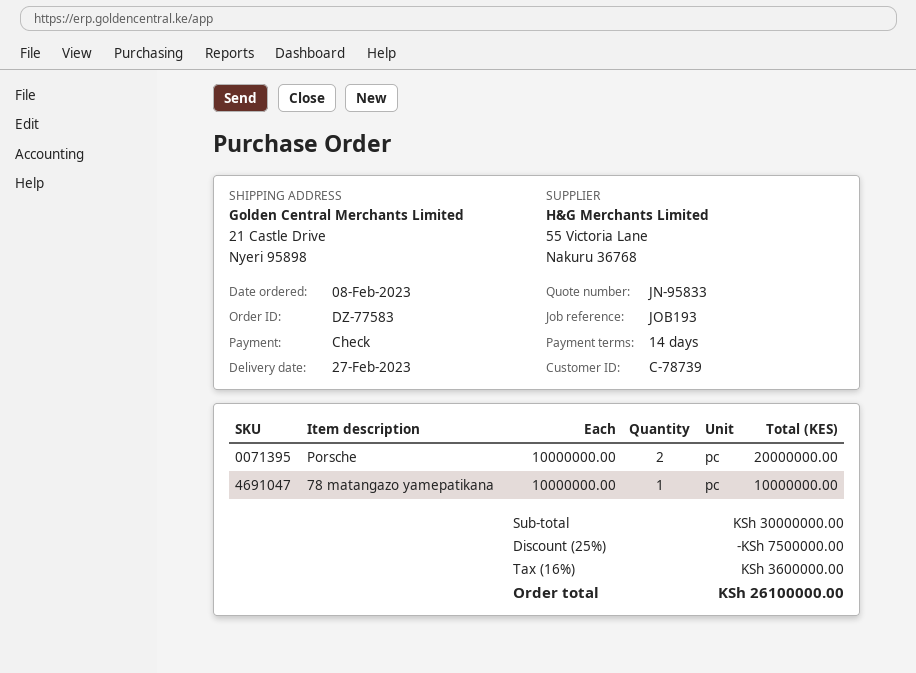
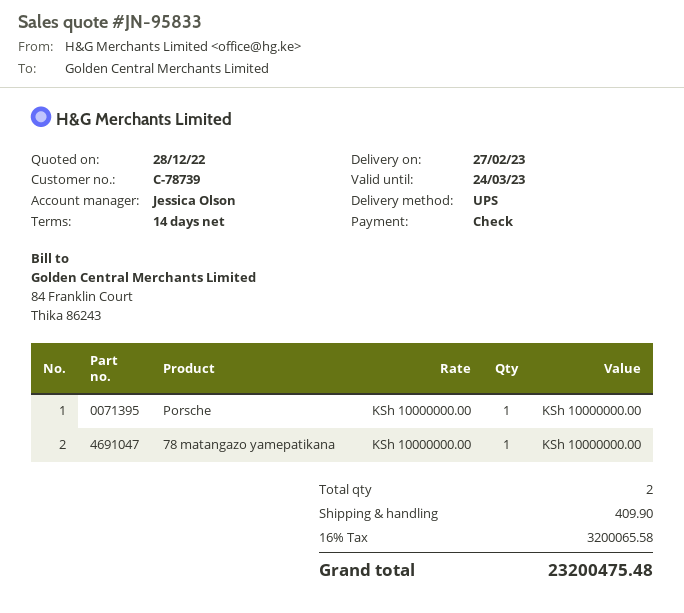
Porsche: 2 x 10000000.00 = 20000000.00 -> 1 x 10000000.00 = 10000000.00
discount: 25% = 7500000.00 -> none
shipping: none -> 409.90
tax: 16% = 3600000.00 -> 16% = 3200065.58
total: 26100000.00 -> 23200475.48

